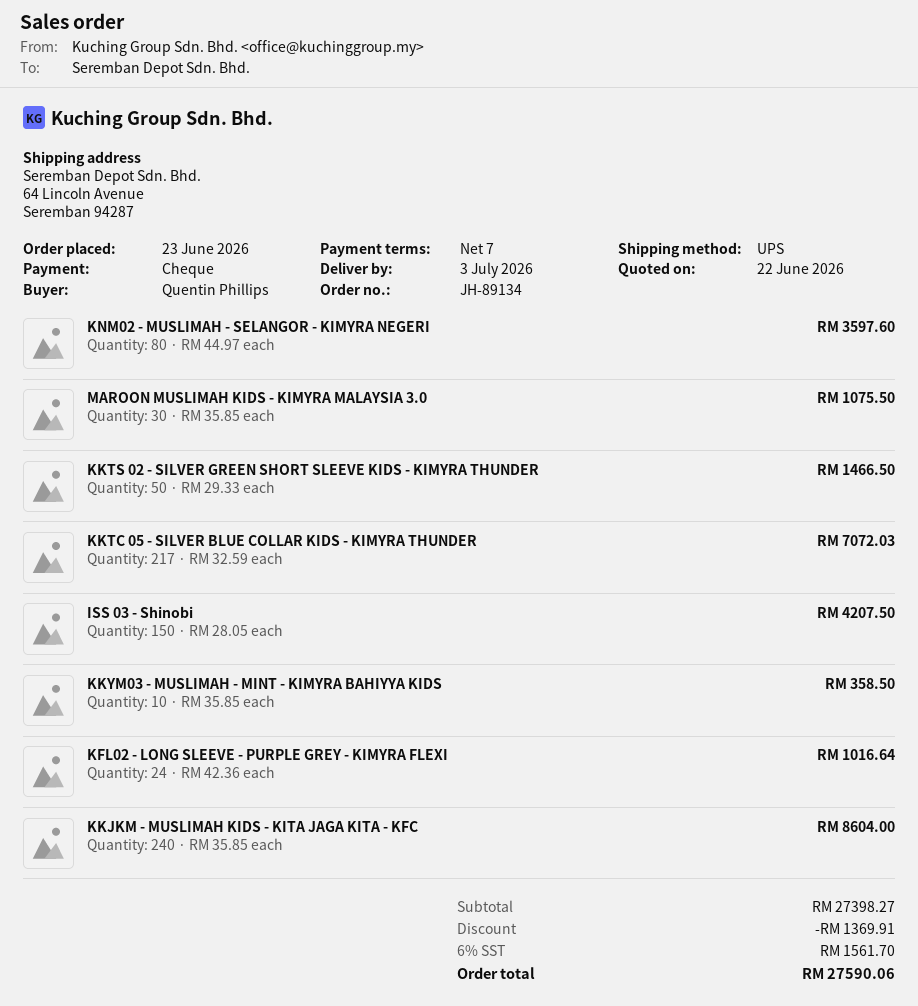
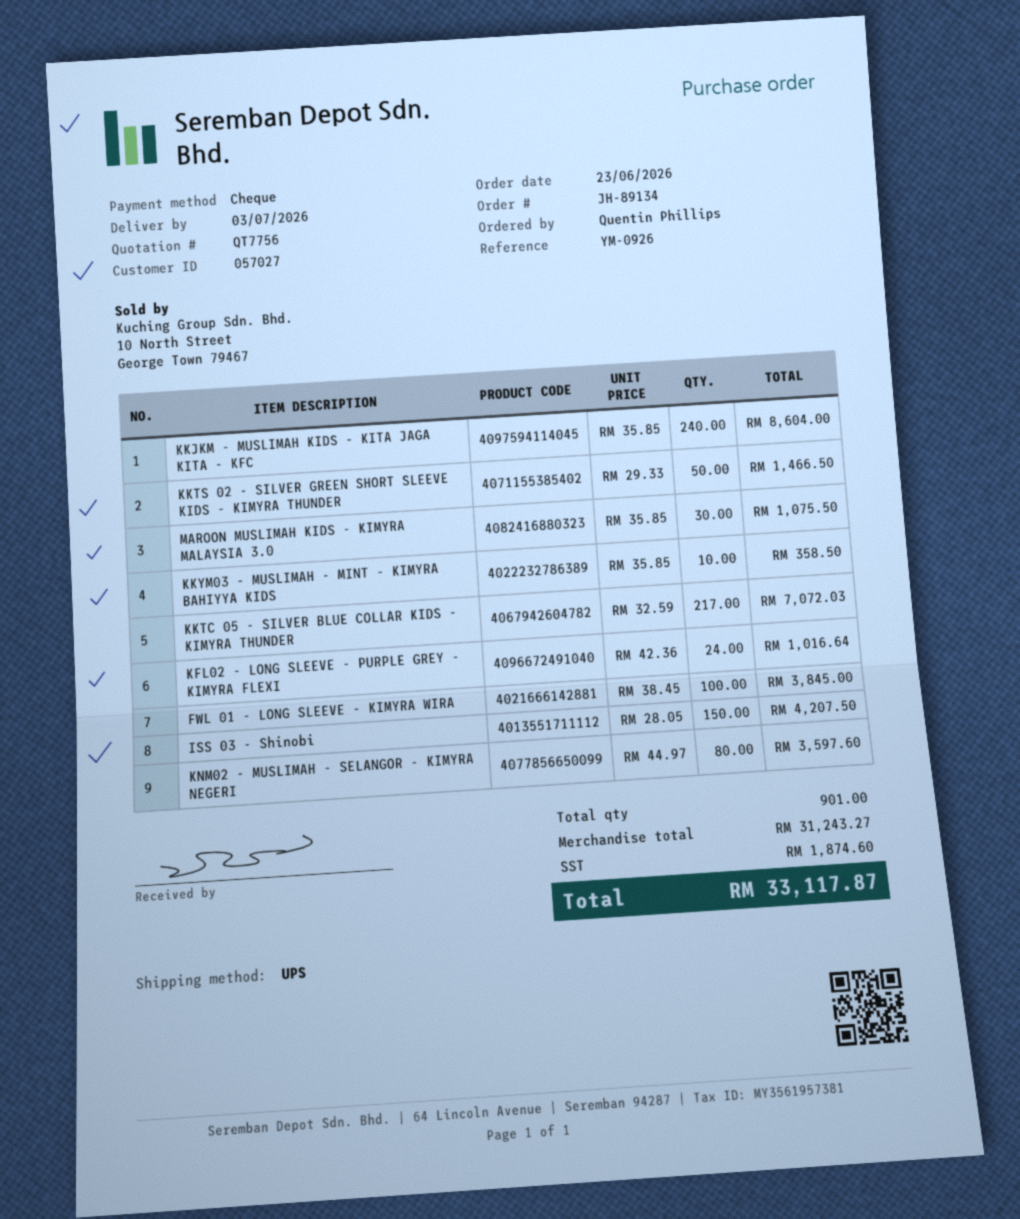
FWL 01 - LONG SLEEVE - KIMYRA WIRA: none -> 100 x 38.45 = 3845.00
subtotal: 27398.27 -> 31243.27
discount: 1369.91 -> none
tax: 1561.70 -> 1874.60
total: 27590.06 -> 33117.87

